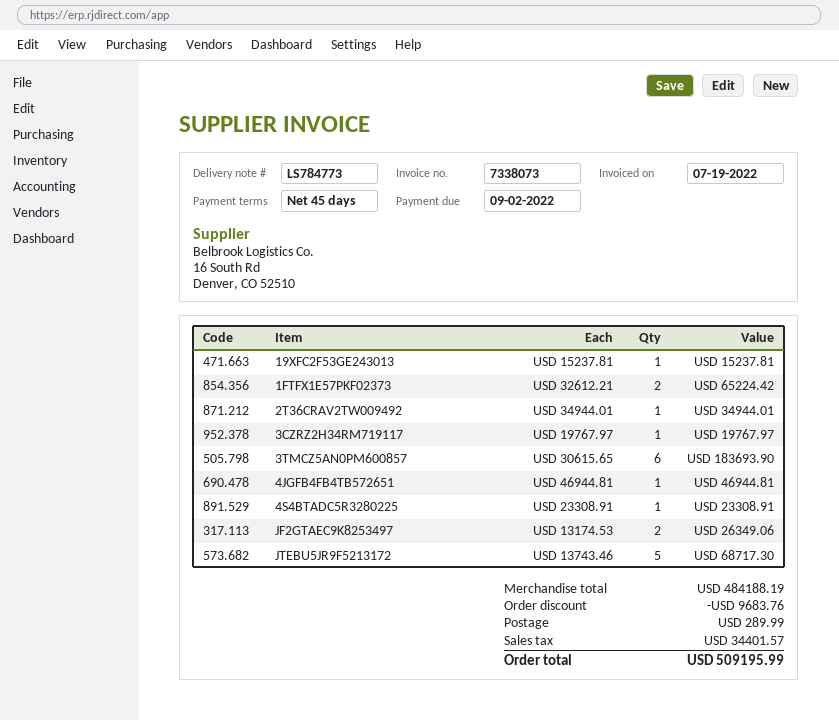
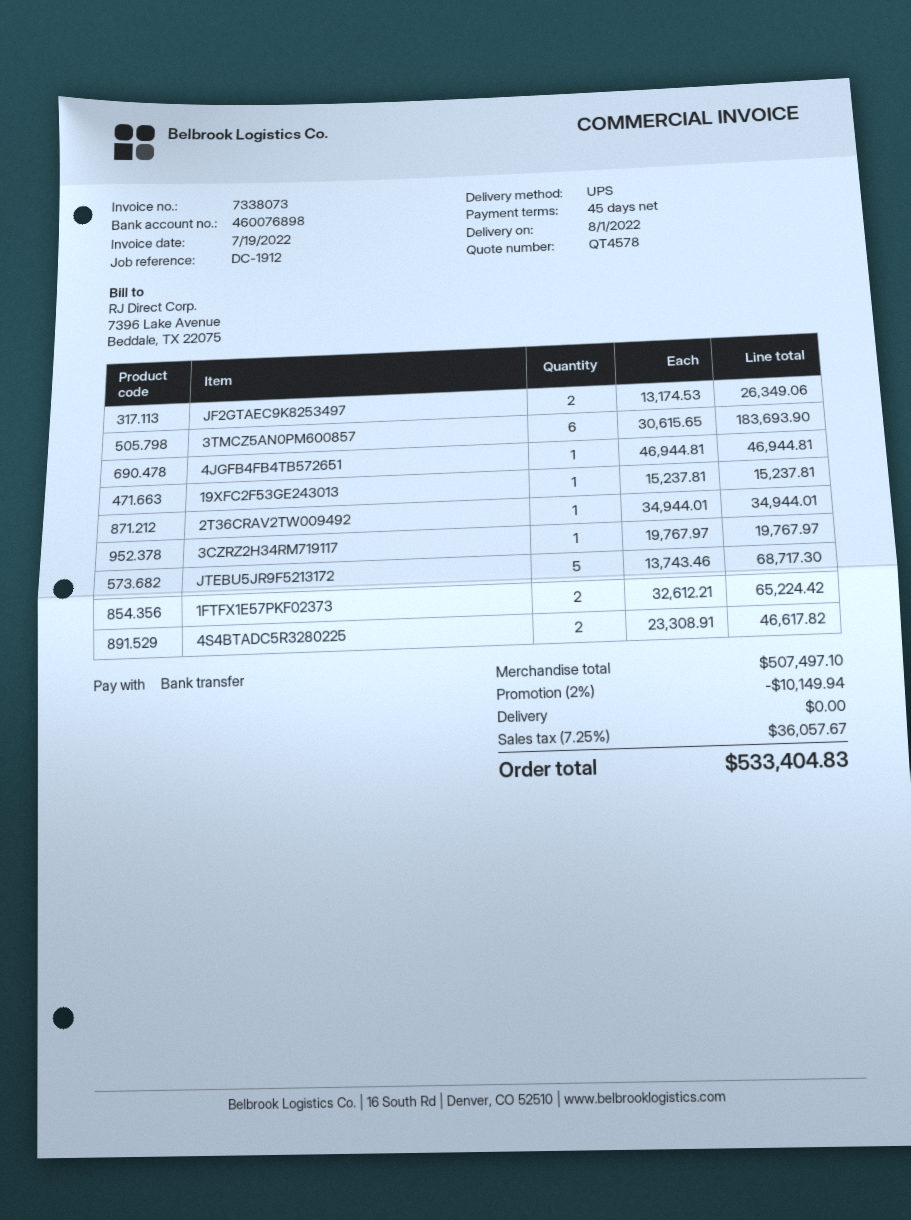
4S4BTADC5R3280225: 1 x 23308.91 = 23308.91 -> 2 x 23308.91 = 46617.82
subtotal: 484188.19 -> 507497.10
discount: 9683.76 -> 10149.94
shipping: 289.99 -> 0.00
tax: 34401.57 -> 36057.67
total: 509195.99 -> 533404.83

